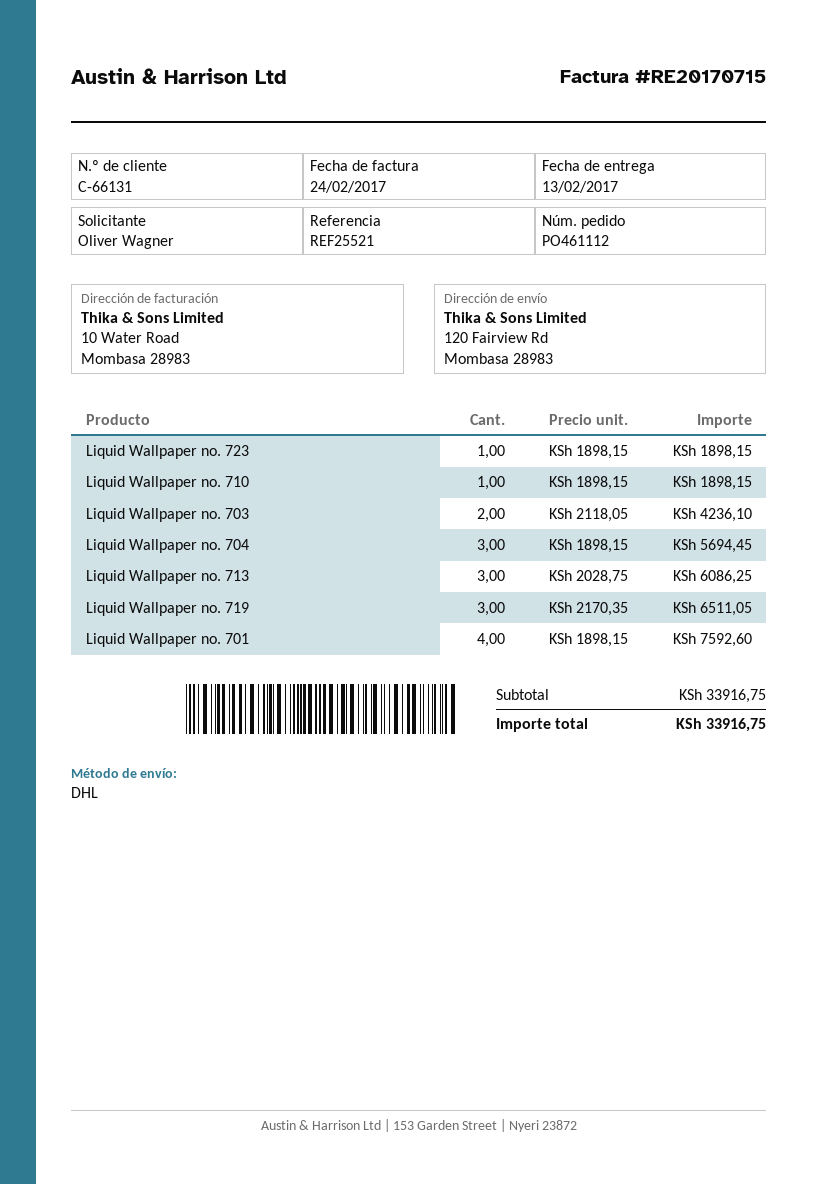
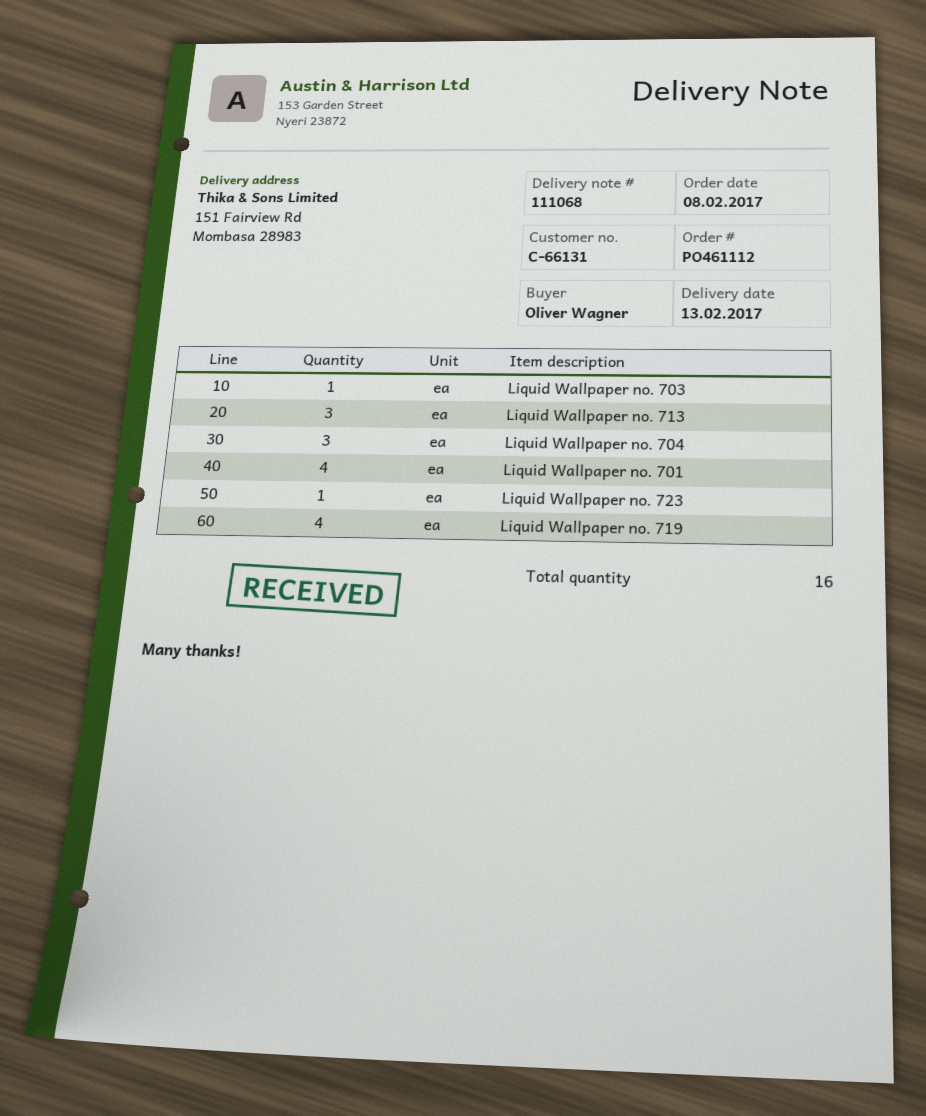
ship to: 120 Fairview Rd, Mombasa 28983 -> 151 Fairview Rd, Mombasa 28983
Liquid Wallpaper no. 710: 1 -> none
Liquid Wallpaper no. 703: 2 -> 1
Liquid Wallpaper no. 719: 3 -> 4

